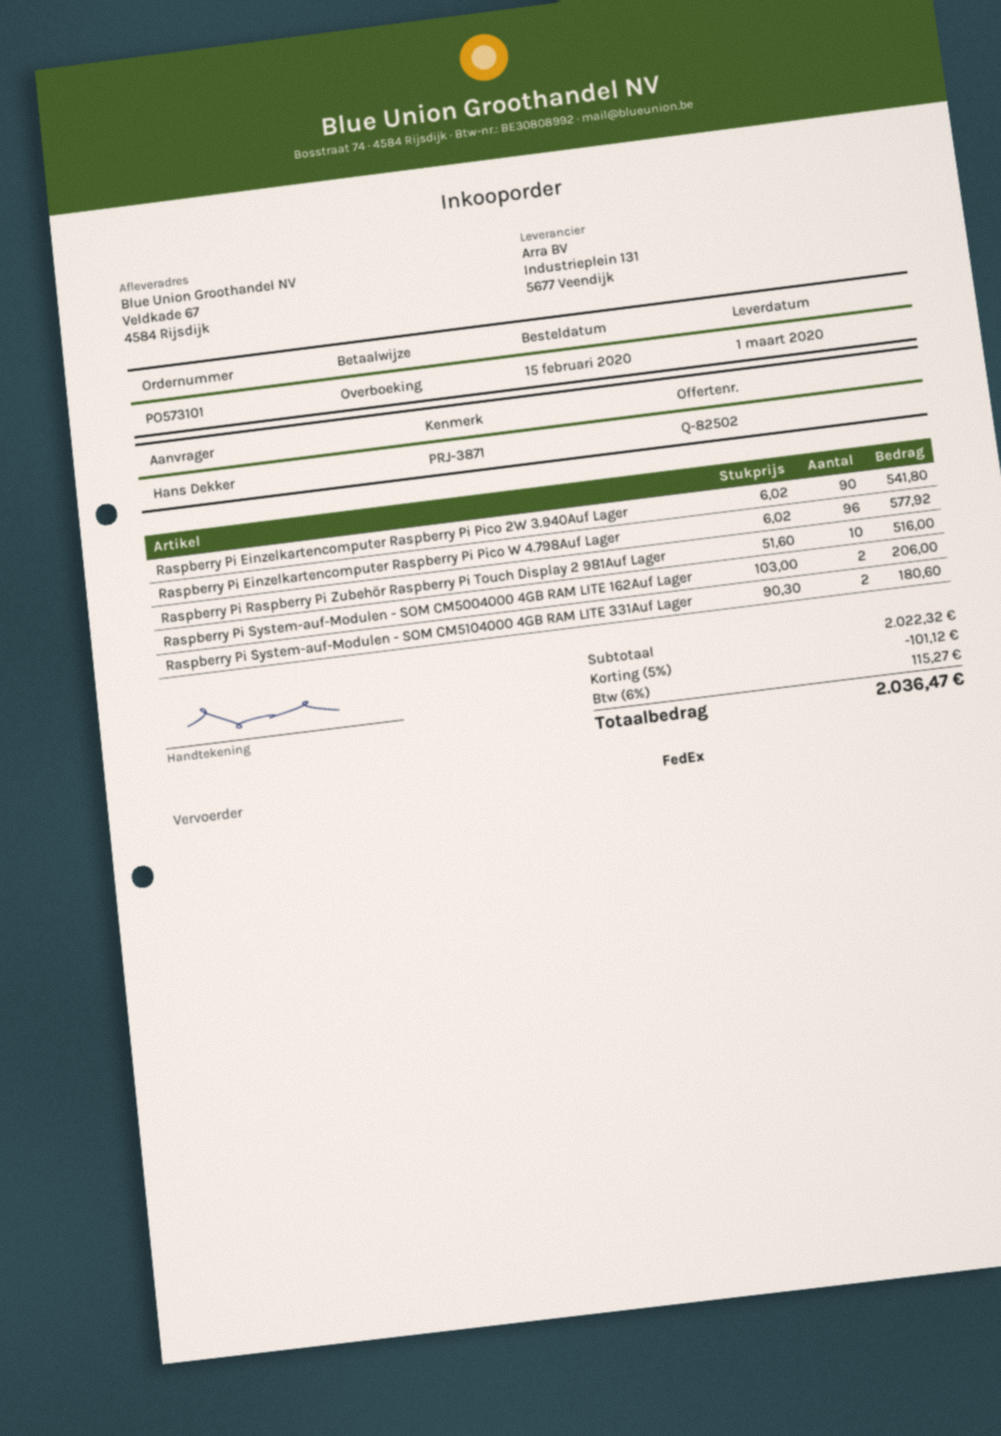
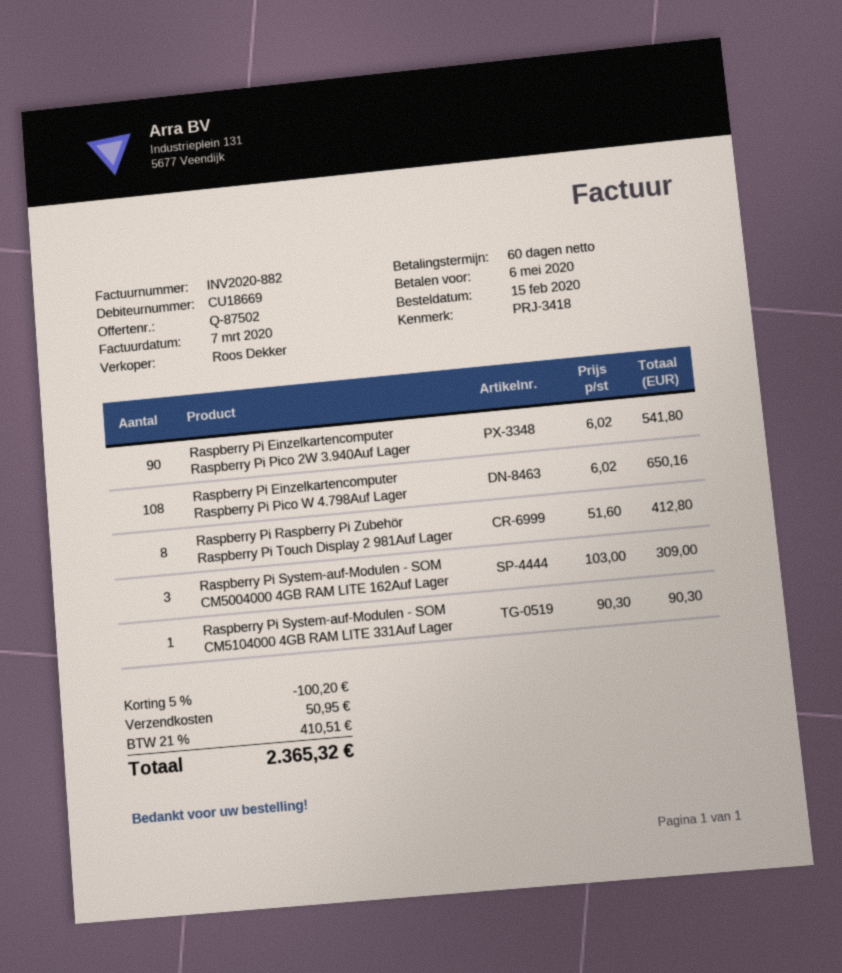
quote number: Q-82502 -> Q-87502
reference: PRJ-3871 -> PRJ-3418
Raspberry Pi Einzelkartencomputer Raspberry Pi Pico W 4.798Auf Lager: 96 x 6.02 = 577.92 -> 108 x 6.02 = 650.16
Raspberry Pi Raspberry Pi Zubehör Raspberry Pi Touch Display 2 981Auf Lager: 10 x 51.60 = 516.00 -> 8 x 51.60 = 412.80
Raspberry Pi System-auf-Modulen - SOM CM5004000 4GB RAM LITE 162Auf Lager: 2 x 103.00 = 206.00 -> 3 x 103.00 = 309.00
Raspberry Pi System-auf-Modulen - SOM CM5104000 4GB RAM LITE 331Auf Lager: 2 x 90.30 = 180.60 -> 1 x 90.30 = 90.30
discount: 5% = 101.12 -> 5% = 100.20
shipping: none -> 50.95
tax: 6% = 115.27 -> 21% = 410.51
total: 2036.47 -> 2365.32

